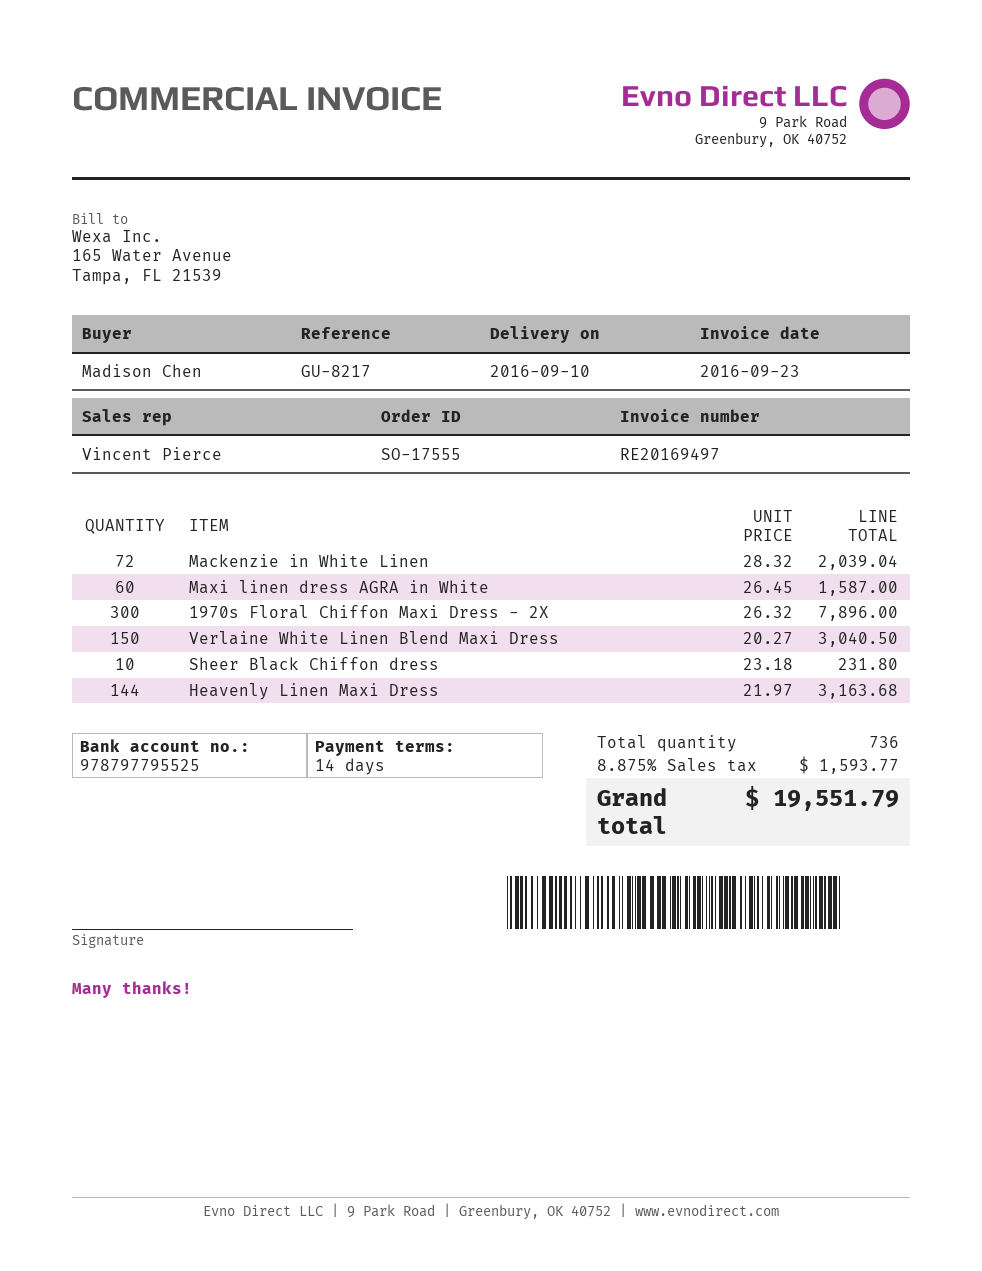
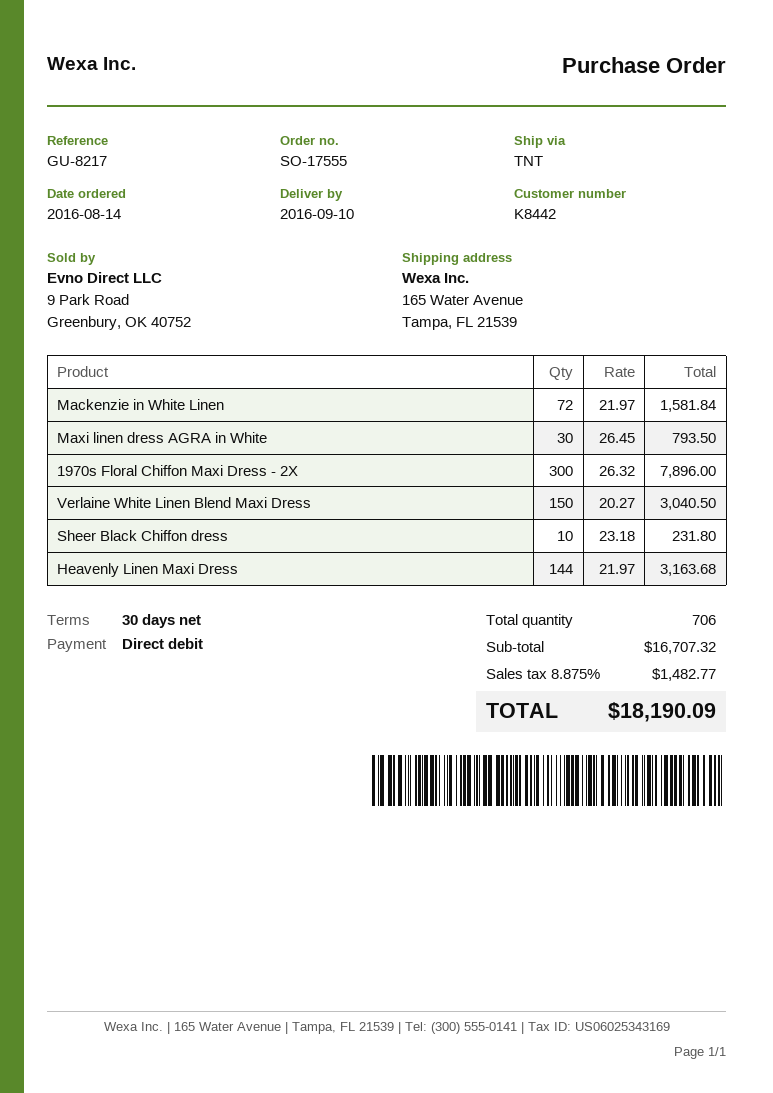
payment terms: 14 days -> 30 days
Mackenzie in White Linen: 72 x 28.32 = 2039.04 -> 72 x 21.97 = 1581.84
Maxi linen dress AGRA in White: 60 x 26.45 = 1587.00 -> 30 x 26.45 = 793.50
total quantity: 736 -> 706
tax: 8.875% = 1593.77 -> 8.875% = 1482.77
total: 19551.79 -> 18190.09

